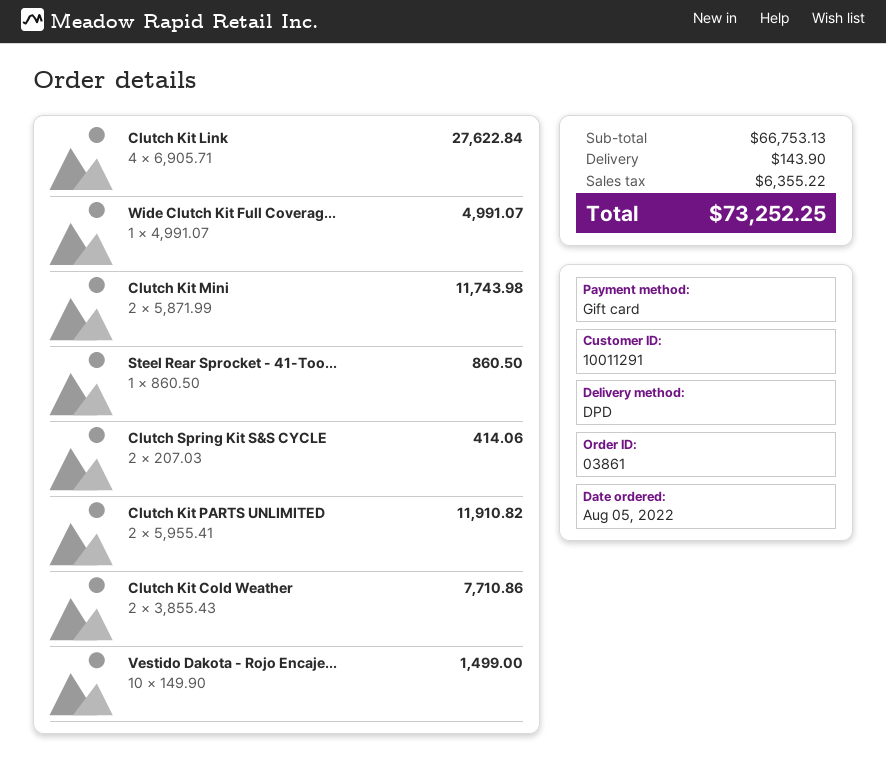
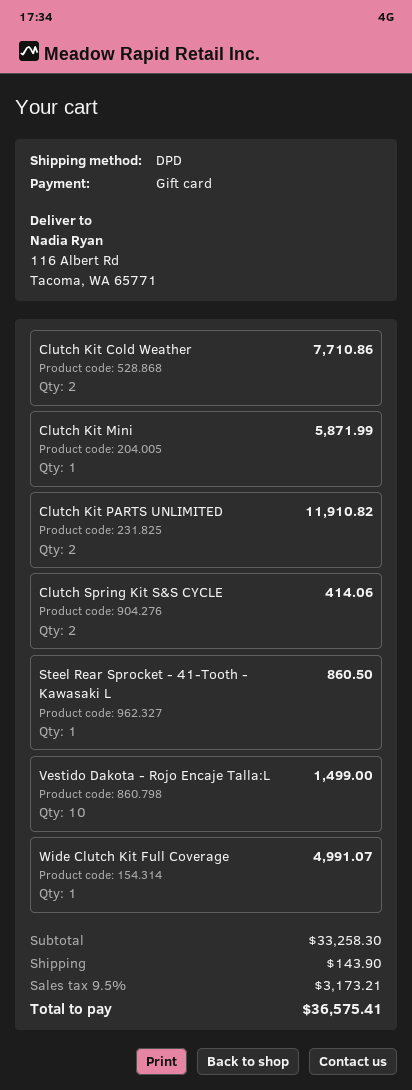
Clutch Kit Link: 4 for 27622.84 -> none
Clutch Kit Mini: 2 for 11743.98 -> 1 for 5871.99
subtotal: 66753.13 -> 33258.30
tax: 6355.22 -> 3173.21
total: 73252.25 -> 36575.41

